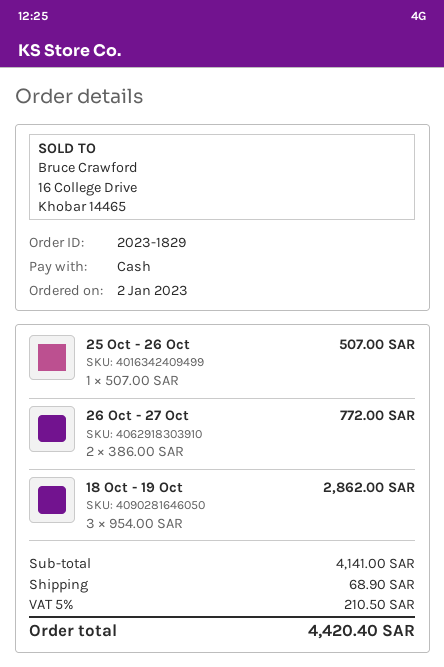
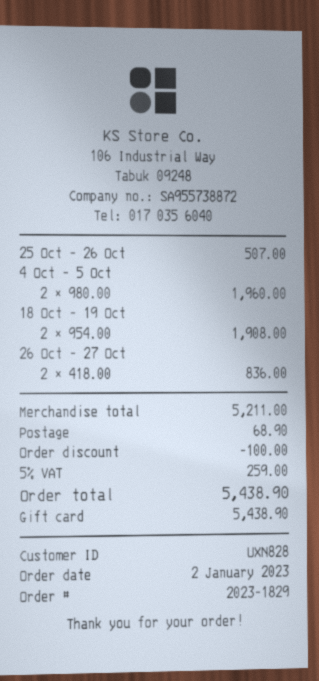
payment method: cash -> gift card
26 Oct - 27 Oct: 2 x 386.00 = 772.00 -> 2 x 418.00 = 836.00
18 Oct - 19 Oct: 3 x 954.00 = 2862.00 -> 2 x 954.00 = 1908.00
4 Oct - 5 Oct: none -> 2 x 980.00 = 1960.00
subtotal: 4141.00 -> 5211.00
discount: none -> 100.00
tax: 5% = 210.50 -> 5% = 259.00
total: 4420.40 -> 5438.90

